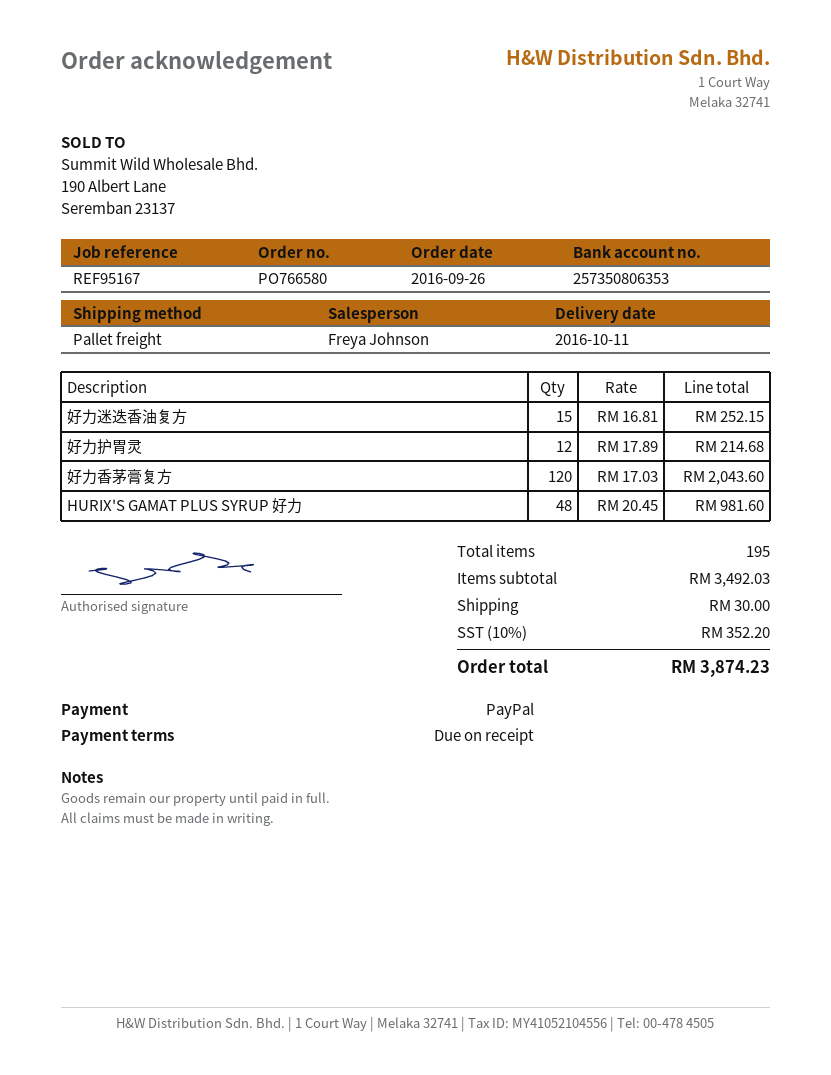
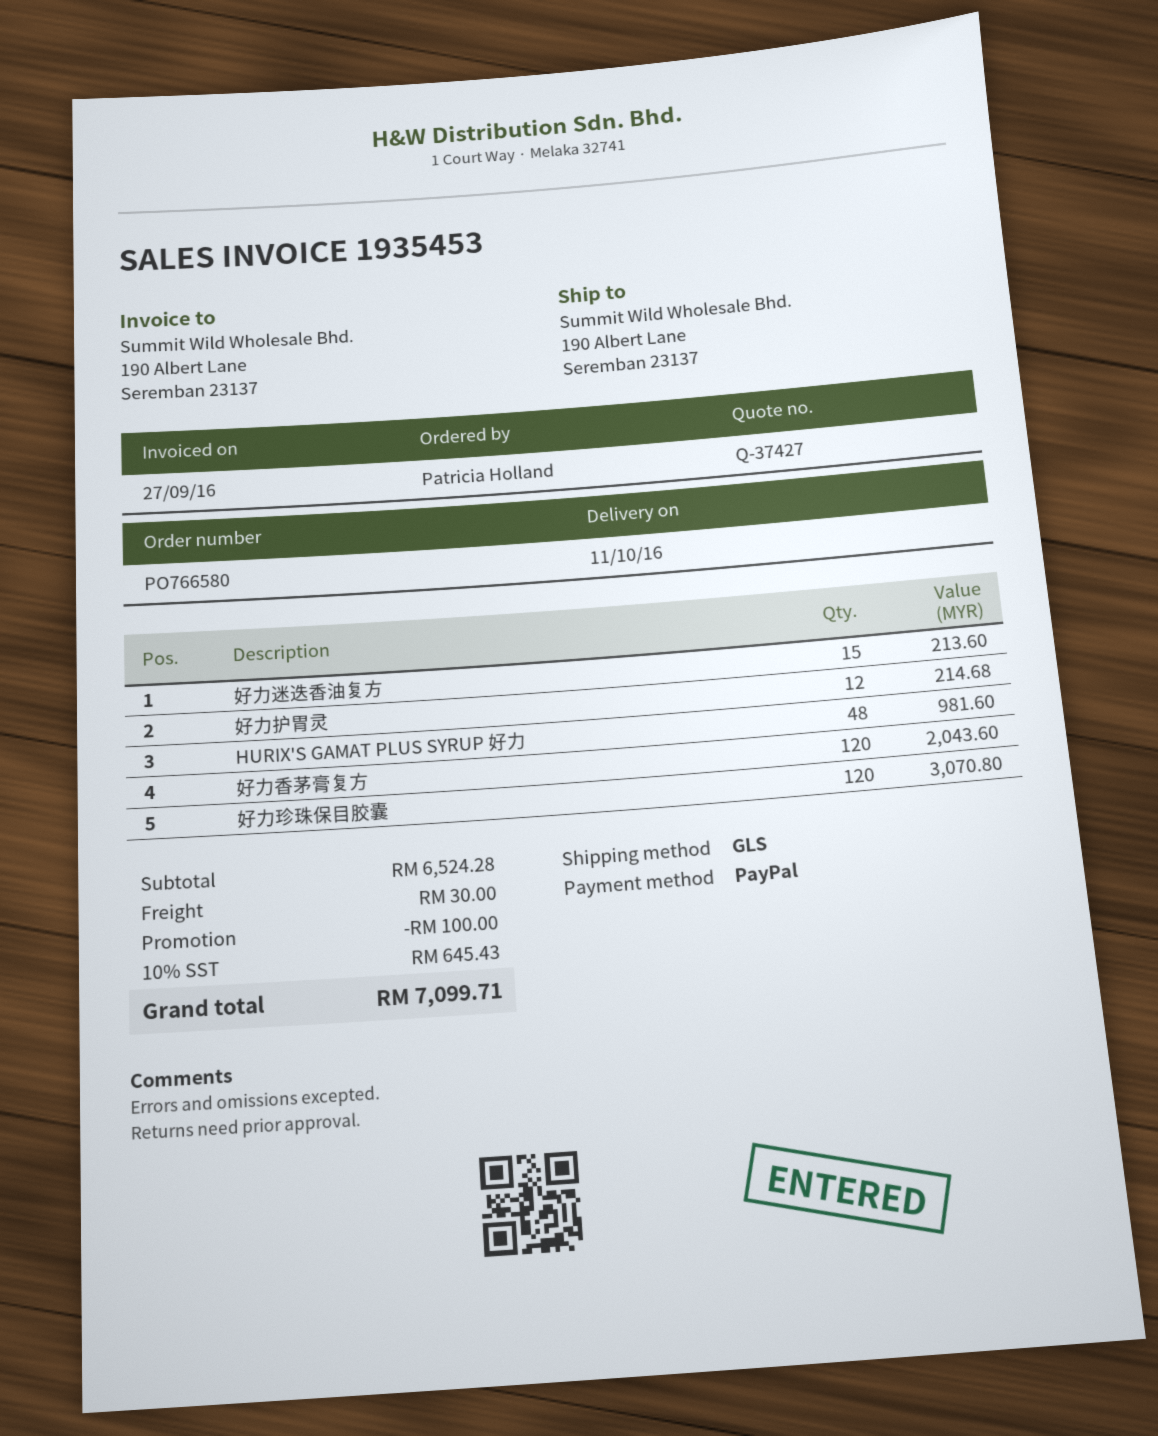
shipping method: pallet freight -> GLS
好力迷迭香油复方: 15 for 252.15 -> 15 for 213.60
好力珍珠保目胶囊: none -> 120 for 3070.80
subtotal: 3492.03 -> 6524.28
discount: none -> 100.00
tax: 10% = 352.20 -> 10% = 645.43
total: 3874.23 -> 7099.71

